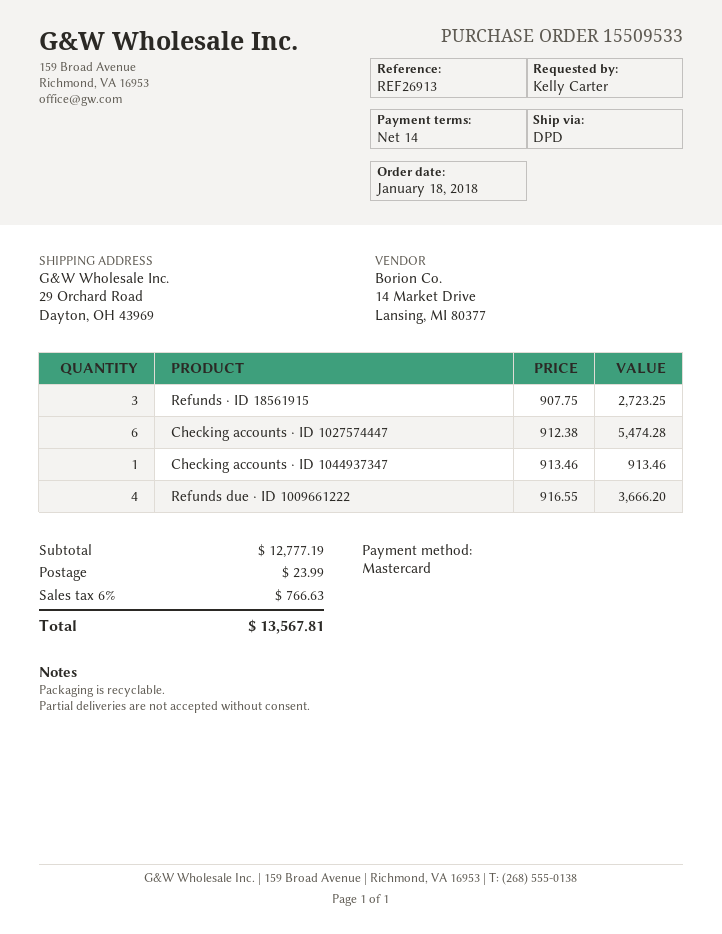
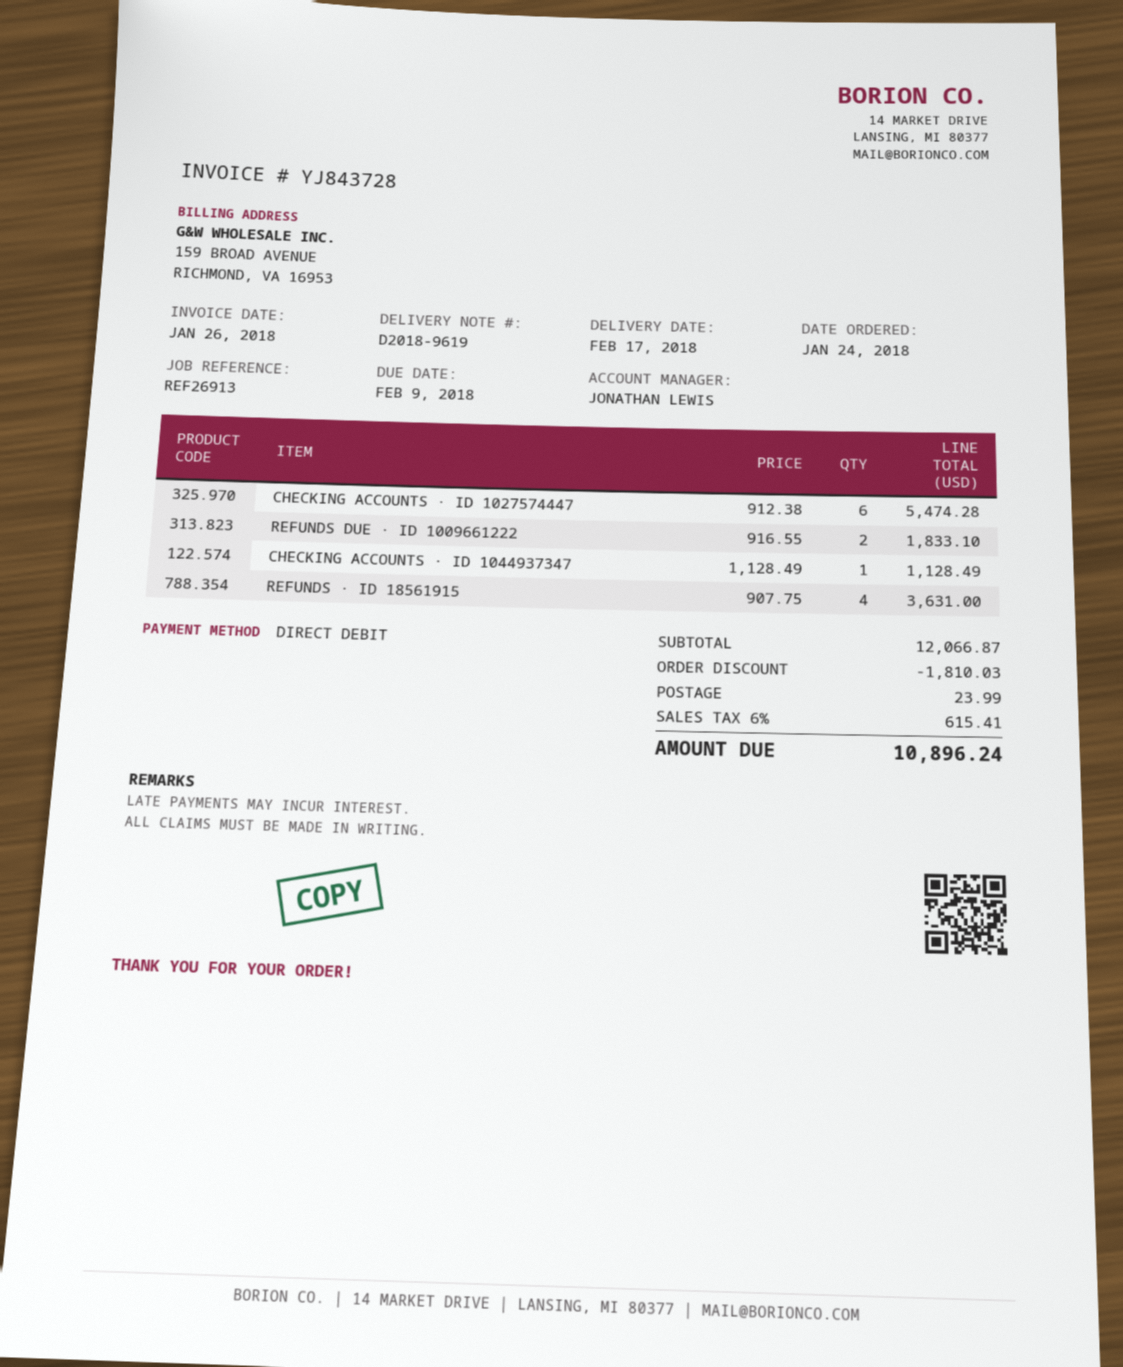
order date: 2018-01-18 -> 2018-01-24
payment method: Mastercard -> direct debit
Refunds · ID 18561915: 3 x 907.75 = 2723.25 -> 4 x 907.75 = 3631.00
Checking accounts · ID 1044937347: 1 x 913.46 = 913.46 -> 1 x 1128.49 = 1128.49
Refunds due · ID 1009661222: 4 x 916.55 = 3666.20 -> 2 x 916.55 = 1833.10
subtotal: 12777.19 -> 12066.87
discount: none -> 1810.03
tax: 6% = 766.63 -> 6% = 615.41
total: 13567.81 -> 10896.24

